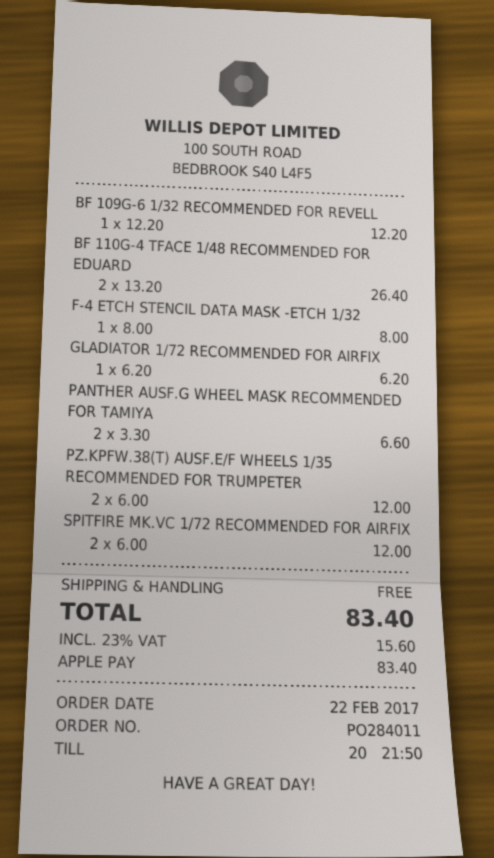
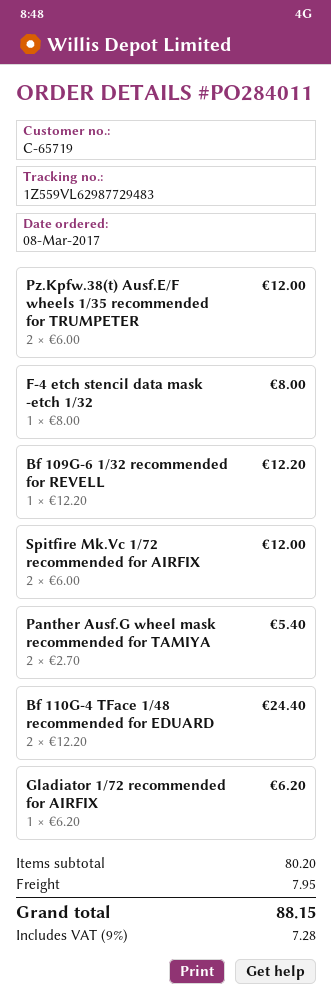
order date: 2017-02-22 -> 2017-03-08
BF 110G-4 TFACE 1/48 RECOMMENDED FOR EDUARD: 2 x 13.20 = 26.40 -> 2 x 12.20 = 24.40
PANTHER AUSF.G WHEEL MASK RECOMMENDED FOR TAMIYA: 2 x 3.30 = 6.60 -> 2 x 2.70 = 5.40
shipping: 0.00 -> 7.95
tax: 23% = 15.60 -> 9% = 7.28
total: 83.40 -> 88.15

